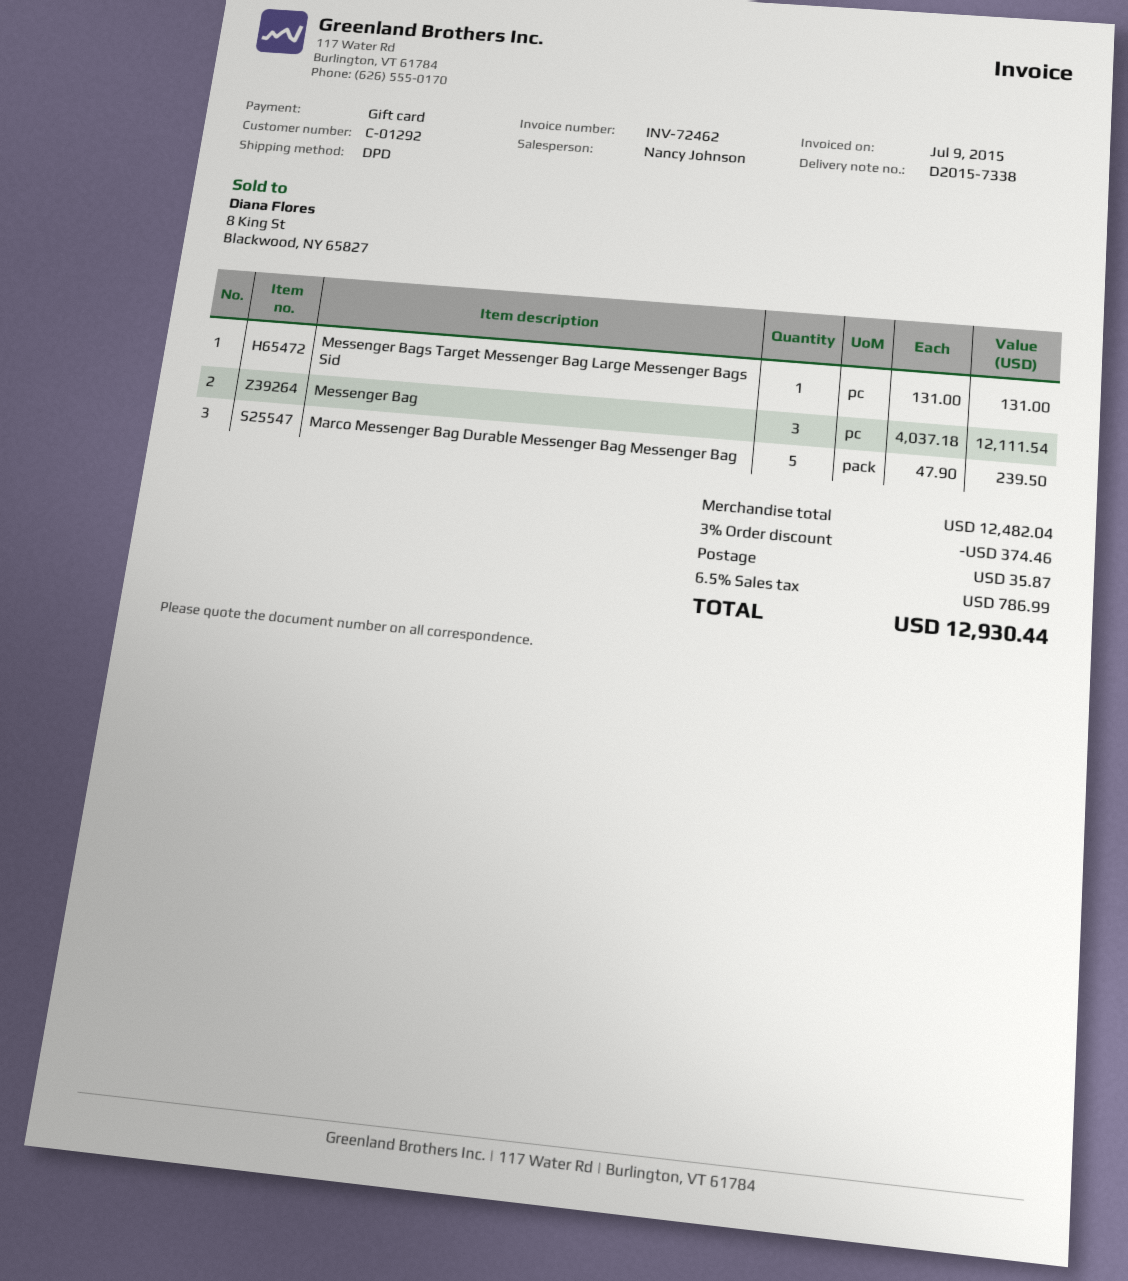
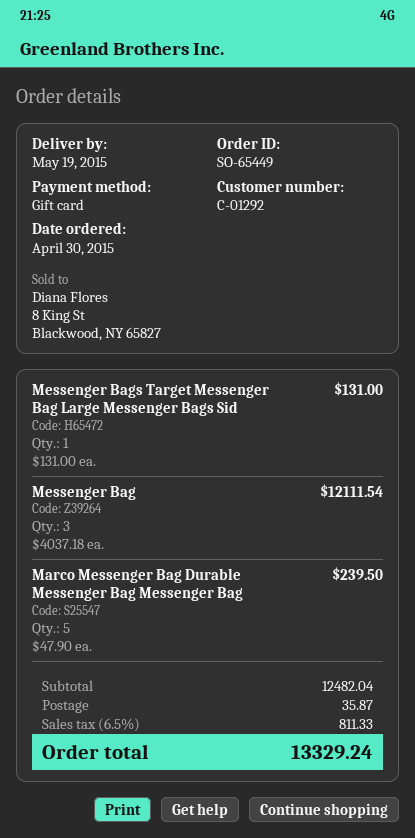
discount: 3% = 374.46 -> none
tax: 6.5% = 786.99 -> 6.5% = 811.33
total: 12930.44 -> 13329.24

